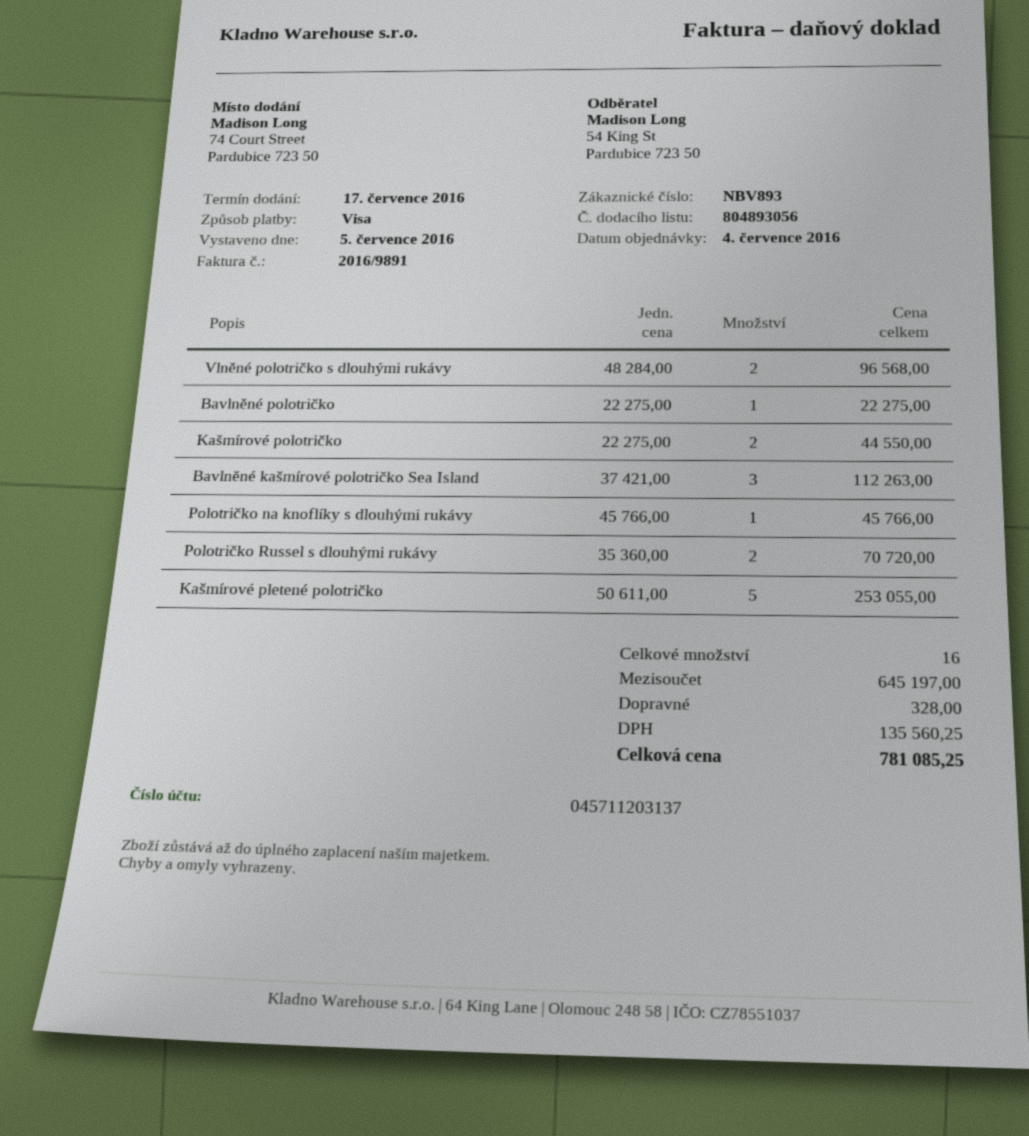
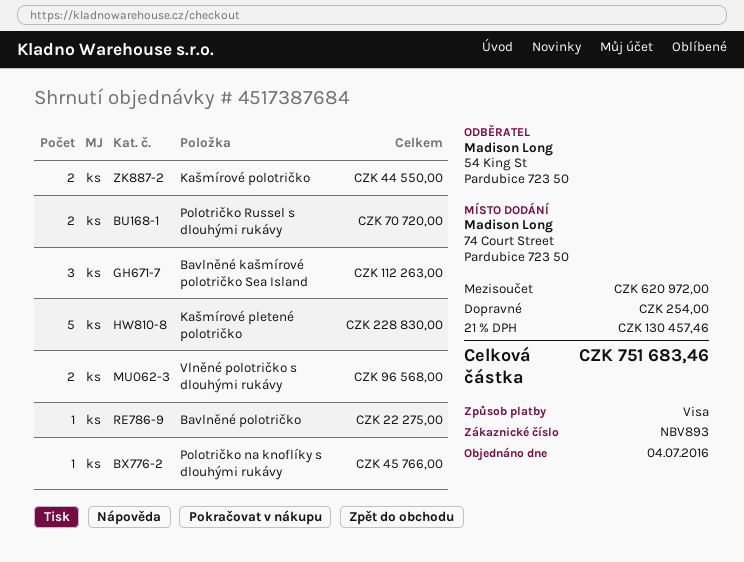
Kašmírové pletené polotričko: 5 for 253055.00 -> 5 for 228830.00
subtotal: 645197.00 -> 620972.00
shipping: 328.00 -> 254.00
tax: 135560.25 -> 130457.46
total: 781085.25 -> 751683.46

